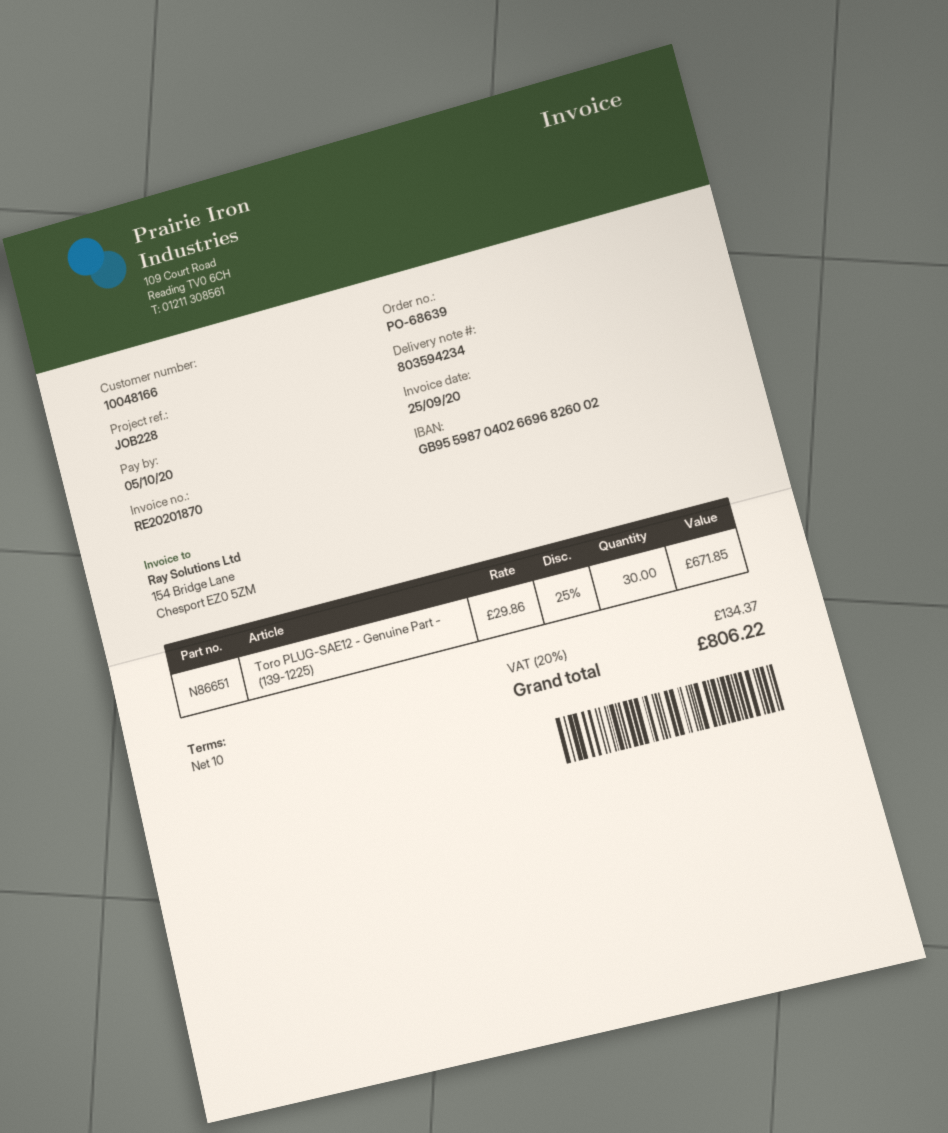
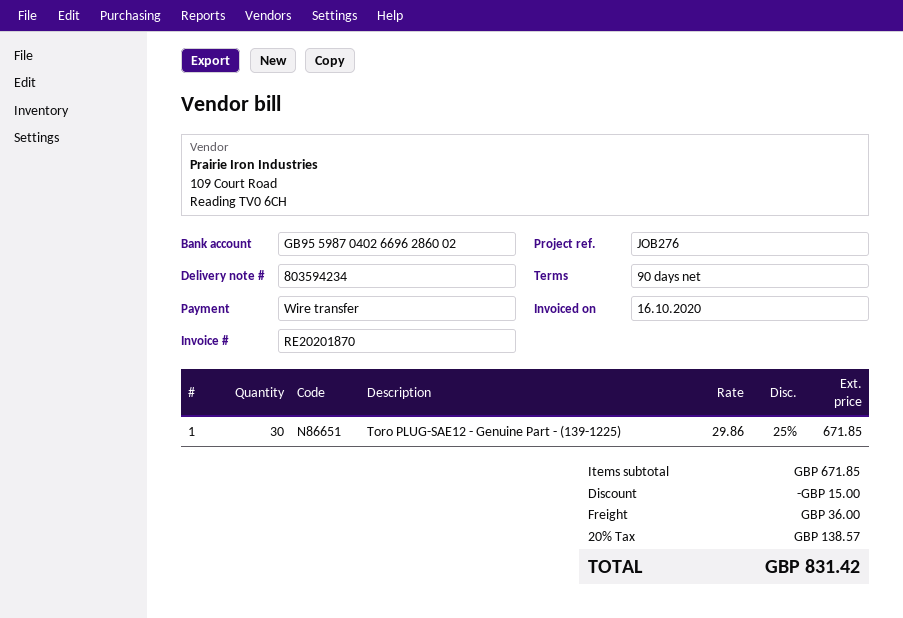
invoice date: 2020-09-25 -> 2020-10-16
payment terms: 10 days -> 90 days
reference: JOB228 -> JOB276
bank account: GB95598704026696826002 -> GB95598704026696286002
discount: none -> 15.00
shipping: none -> 36.00
tax: 20% = 134.37 -> 20% = 138.57
total: 806.22 -> 831.42

